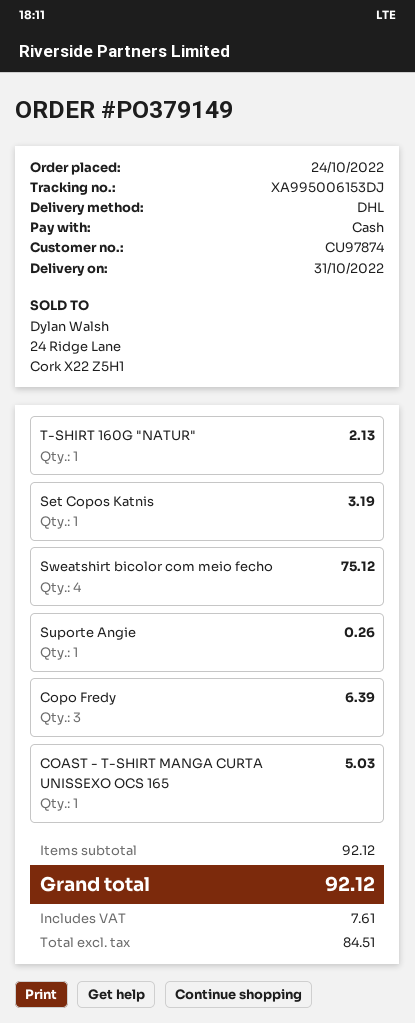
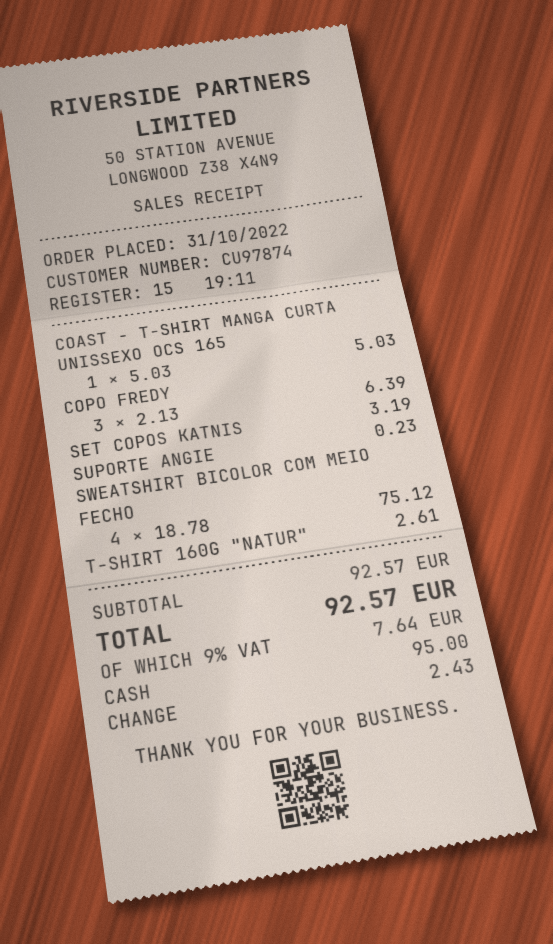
order date: 2022-10-24 -> 2022-10-31
T-SHIRT 160G "NATUR": 1 for 2.13 -> 1 for 2.61
Suporte Angie: 1 for 0.26 -> 1 for 0.23
subtotal: 92.12 -> 92.57
tax: 7.61 -> 7.64
total: 92.12 -> 92.57

